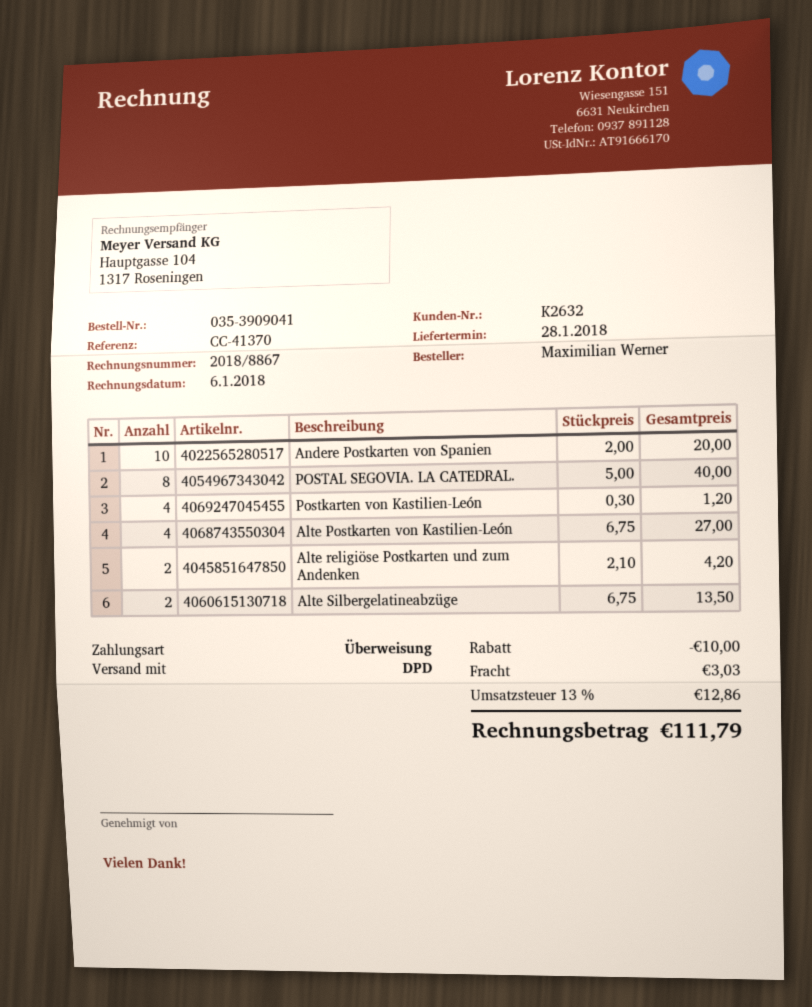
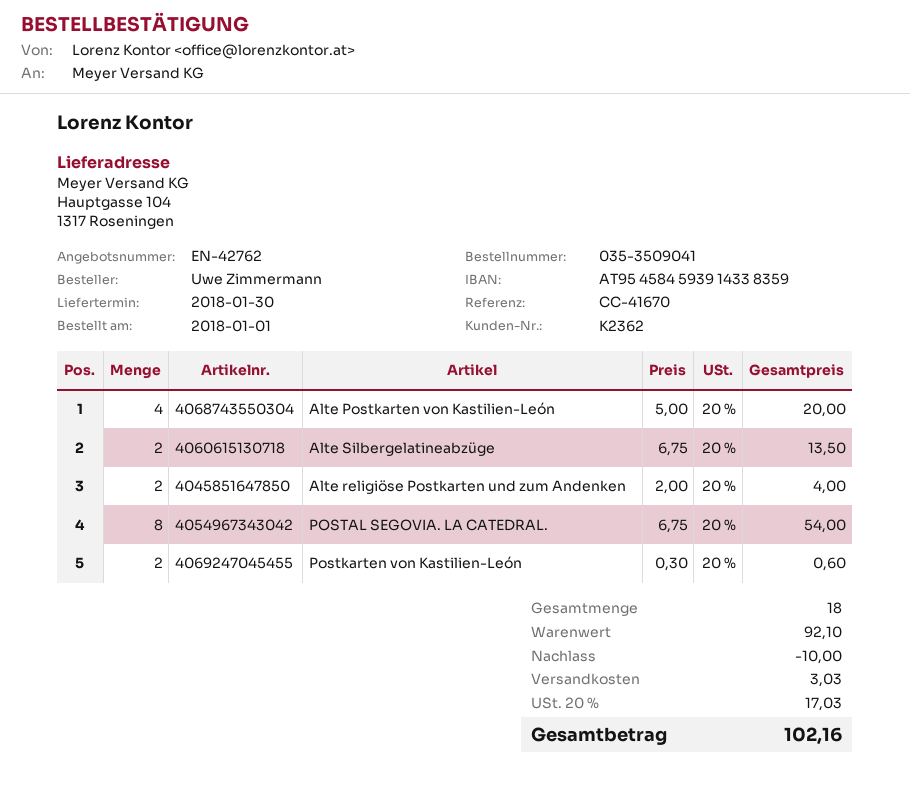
order number: 035-3909041 -> 035-3509041
delivery date: 2018-01-28 -> 2018-01-30
customer number: K2632 -> K2362
reference: CC-41370 -> CC-41670
ordered by: Maximilian Werner -> Uwe Zimmermann
Andere Postkarten von Spanien: 10 x 2.00 = 20.00 -> none
POSTAL SEGOVIA. LA CATEDRAL.: 8 x 5.00 = 40.00 -> 8 x 6.75 = 54.00
Postkarten von Kastilien-León: 4 x 0.30 = 1.20 -> 2 x 0.30 = 0.60
Alte Postkarten von Kastilien-León: 4 x 6.75 = 27.00 -> 4 x 5.00 = 20.00
Alte religiöse Postkarten und zum Andenken: 2 x 2.10 = 4.20 -> 2 x 2.00 = 4.00
tax: 13% = 12.86 -> 20% = 17.03
total: 111.79 -> 102.16

